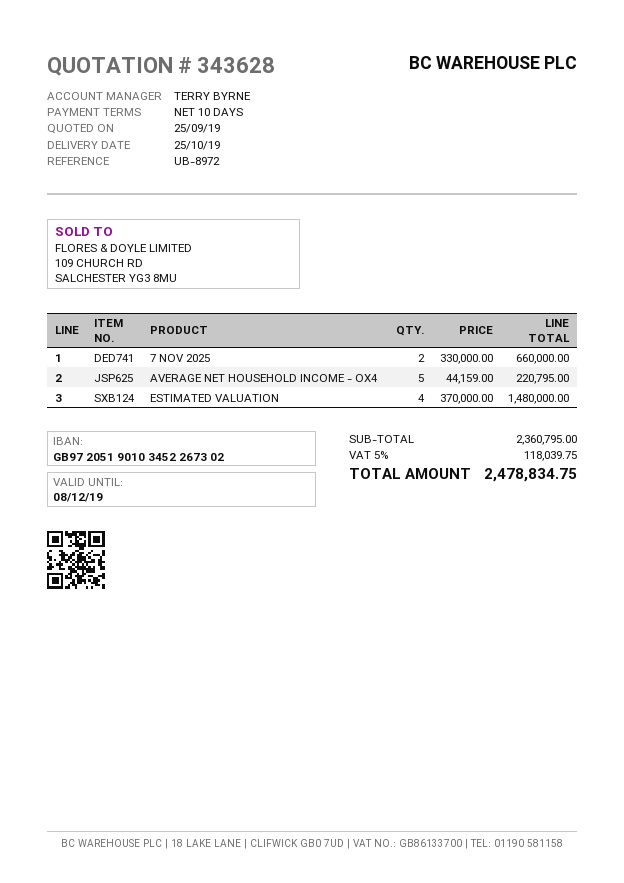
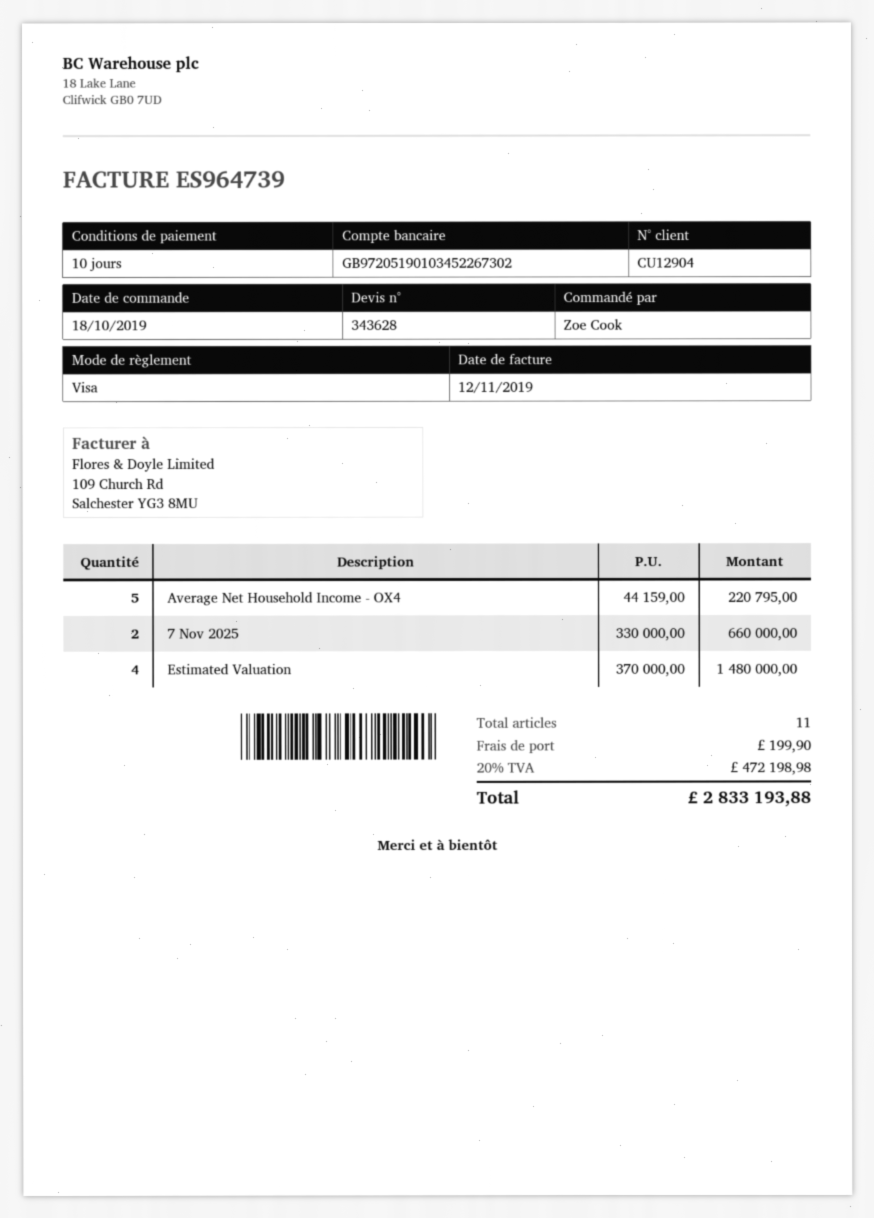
shipping: none -> 199.90
tax: 5% = 118039.75 -> 20% = 472198.98
total: 2478834.75 -> 2833193.88

